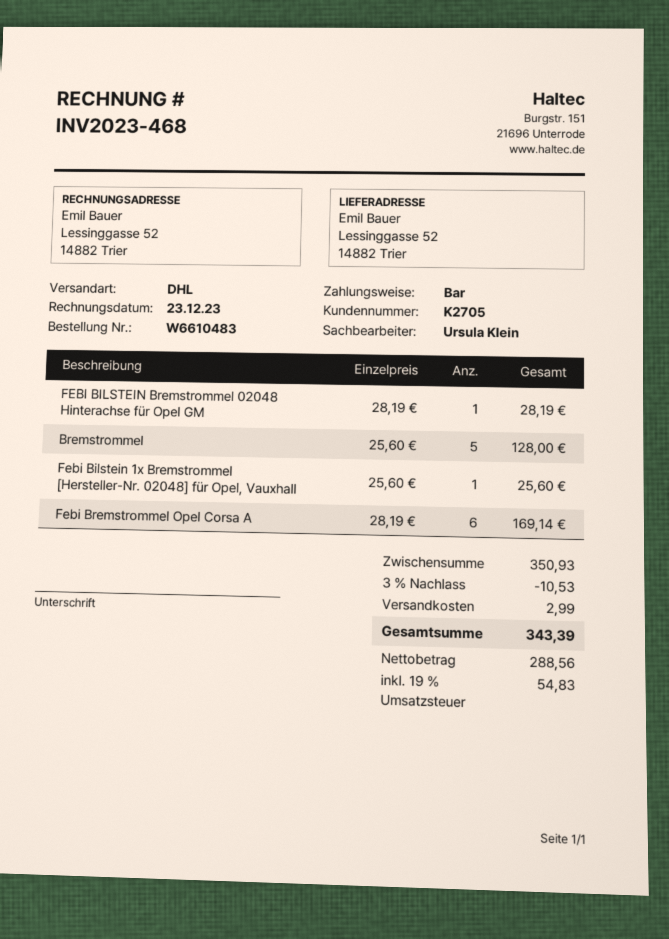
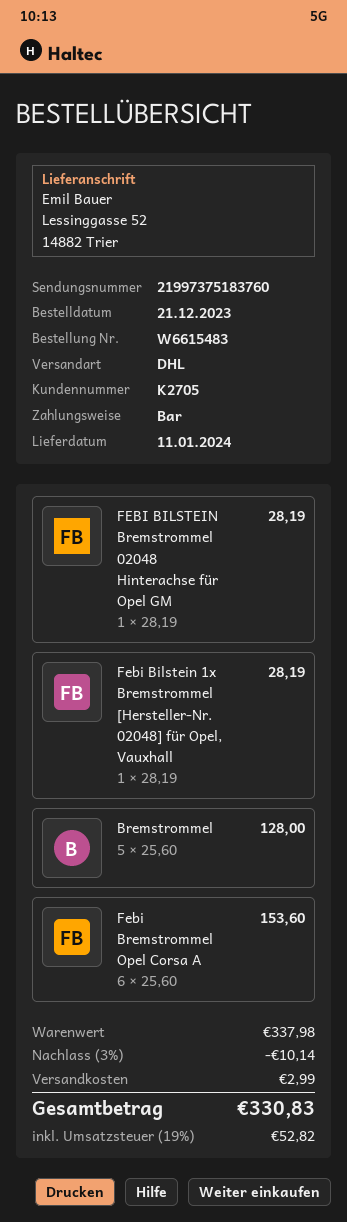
order number: W6610483 -> W6615483
Febi Bilstein 1x Bremstrommel [Hersteller-Nr. 02048] für Opel, Vauxhall: 1 x 25.60 = 25.60 -> 1 x 28.19 = 28.19
Febi Bremstrommel Opel Corsa A: 6 x 28.19 = 169.14 -> 6 x 25.60 = 153.60
subtotal: 350.93 -> 337.98
discount: 3% = 10.53 -> 3% = 10.14
tax: 19% = 54.83 -> 19% = 52.82
total: 343.39 -> 330.83

